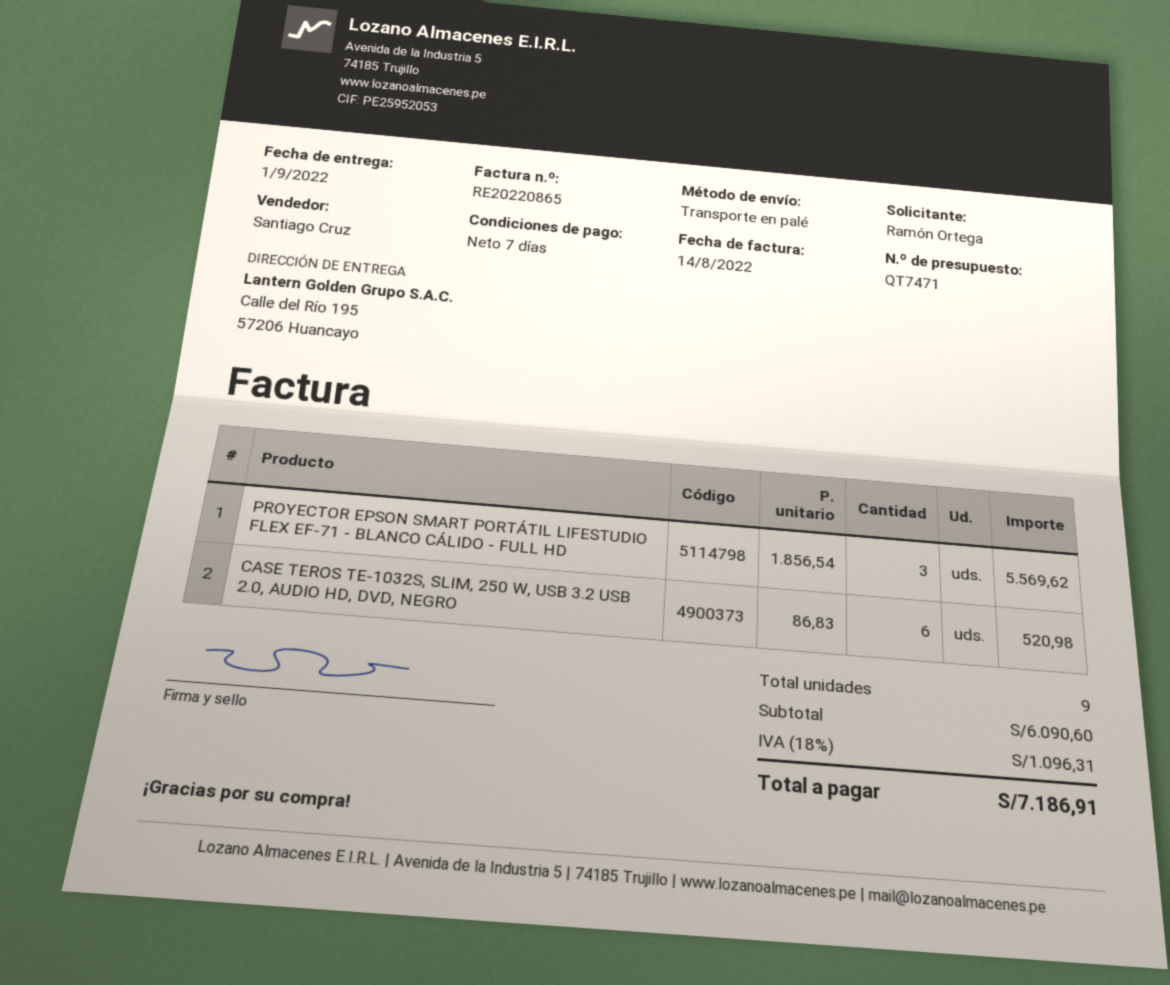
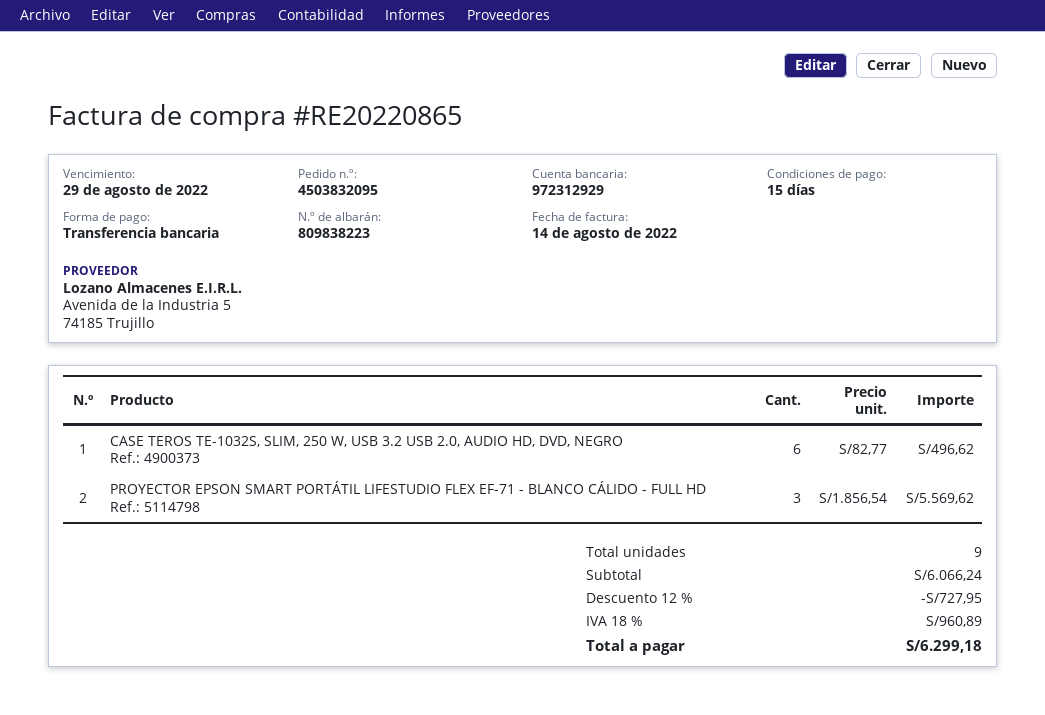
payment terms: 7 days -> 15 days
CASE TEROS TE-1032S, SLIM, 250 W, USB 3.2 USB 2.0, AUDIO HD, DVD, NEGRO: 6 x 86.83 = 520.98 -> 6 x 82.77 = 496.62
subtotal: 6090.60 -> 6066.24
discount: none -> 12% = 727.95
tax: 18% = 1096.31 -> 18% = 960.89
total: 7186.91 -> 6299.18

